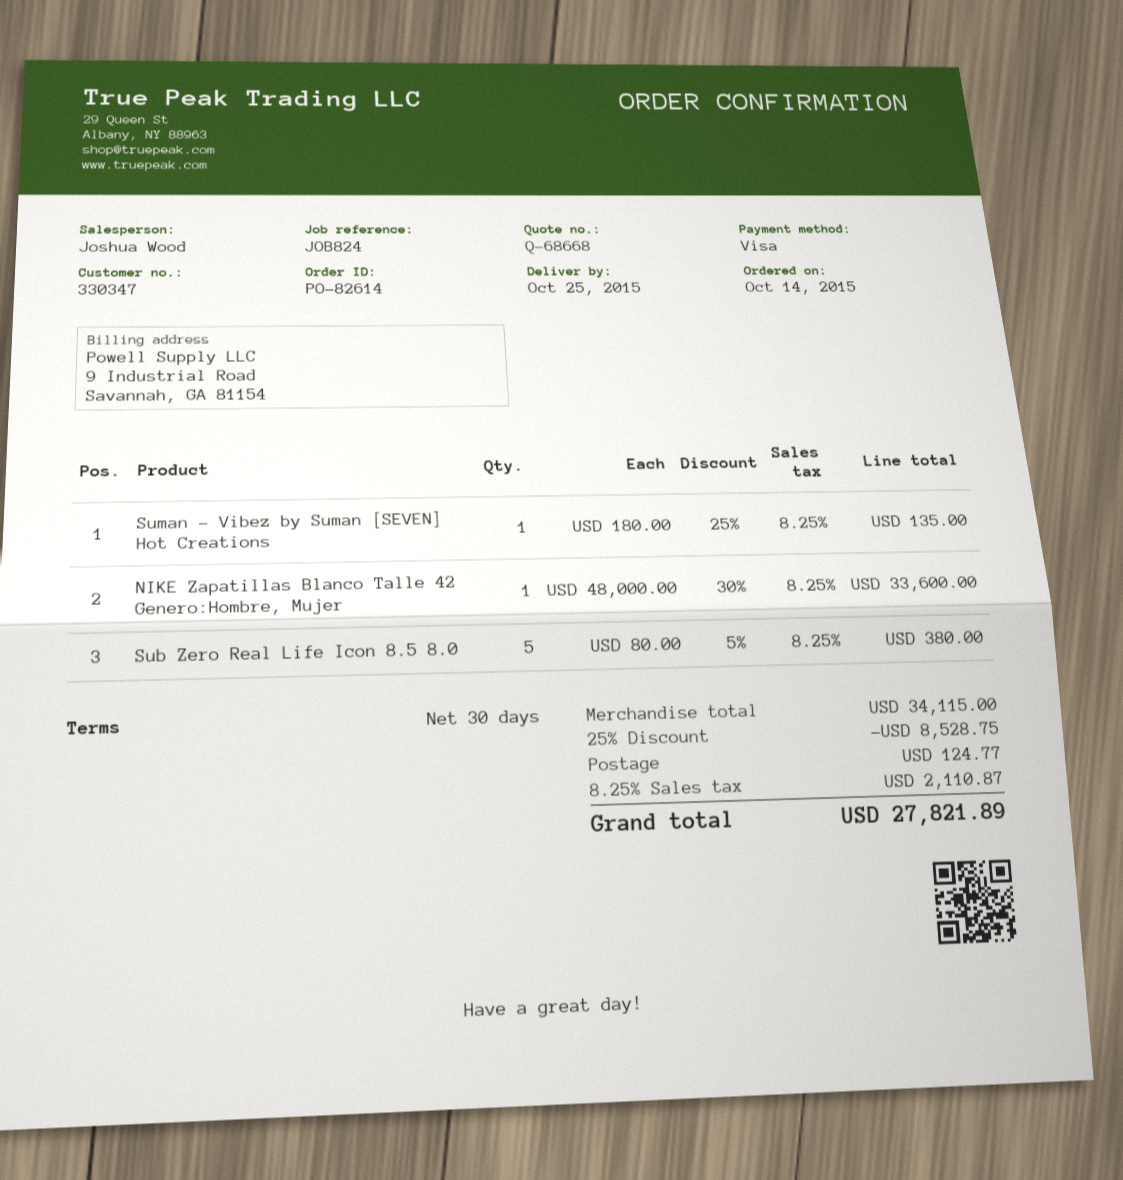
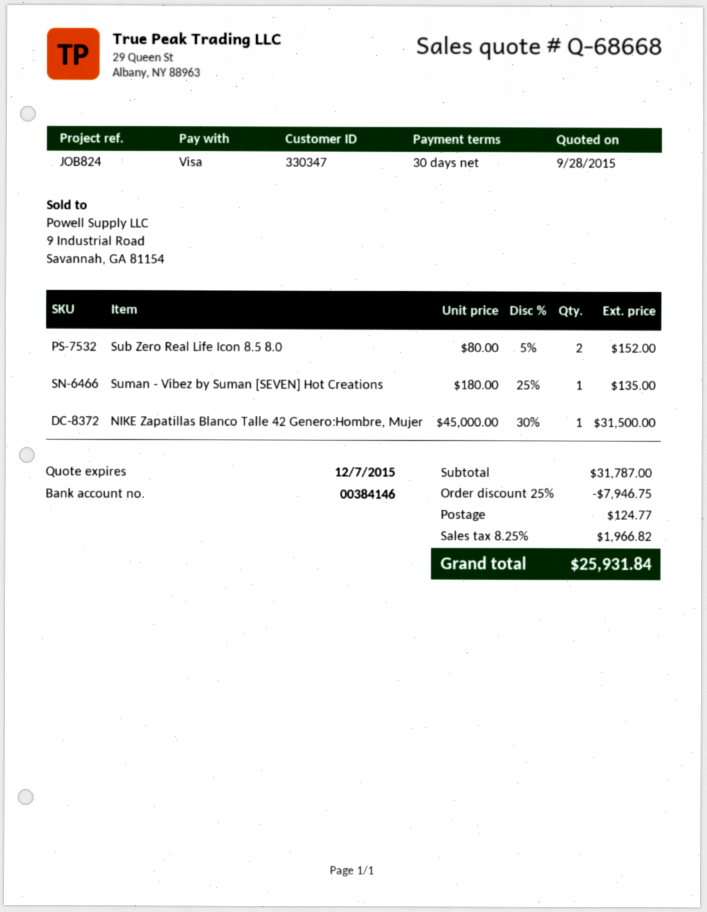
NIKE Zapatillas Blanco Talle 42 Genero:Hombre, Mujer: 1 x 48000.00 - 30% = 33600.00 -> 1 x 45000.00 - 30% = 31500.00
Sub Zero Real Life Icon 8.5 8.0: 5 x 80.00 - 5% = 380.00 -> 2 x 80.00 - 5% = 152.00
subtotal: 34115.00 -> 31787.00
discount: 25% = 8528.75 -> 25% = 7946.75
tax: 8.25% = 2110.87 -> 8.25% = 1966.82
total: 27821.89 -> 25931.84

